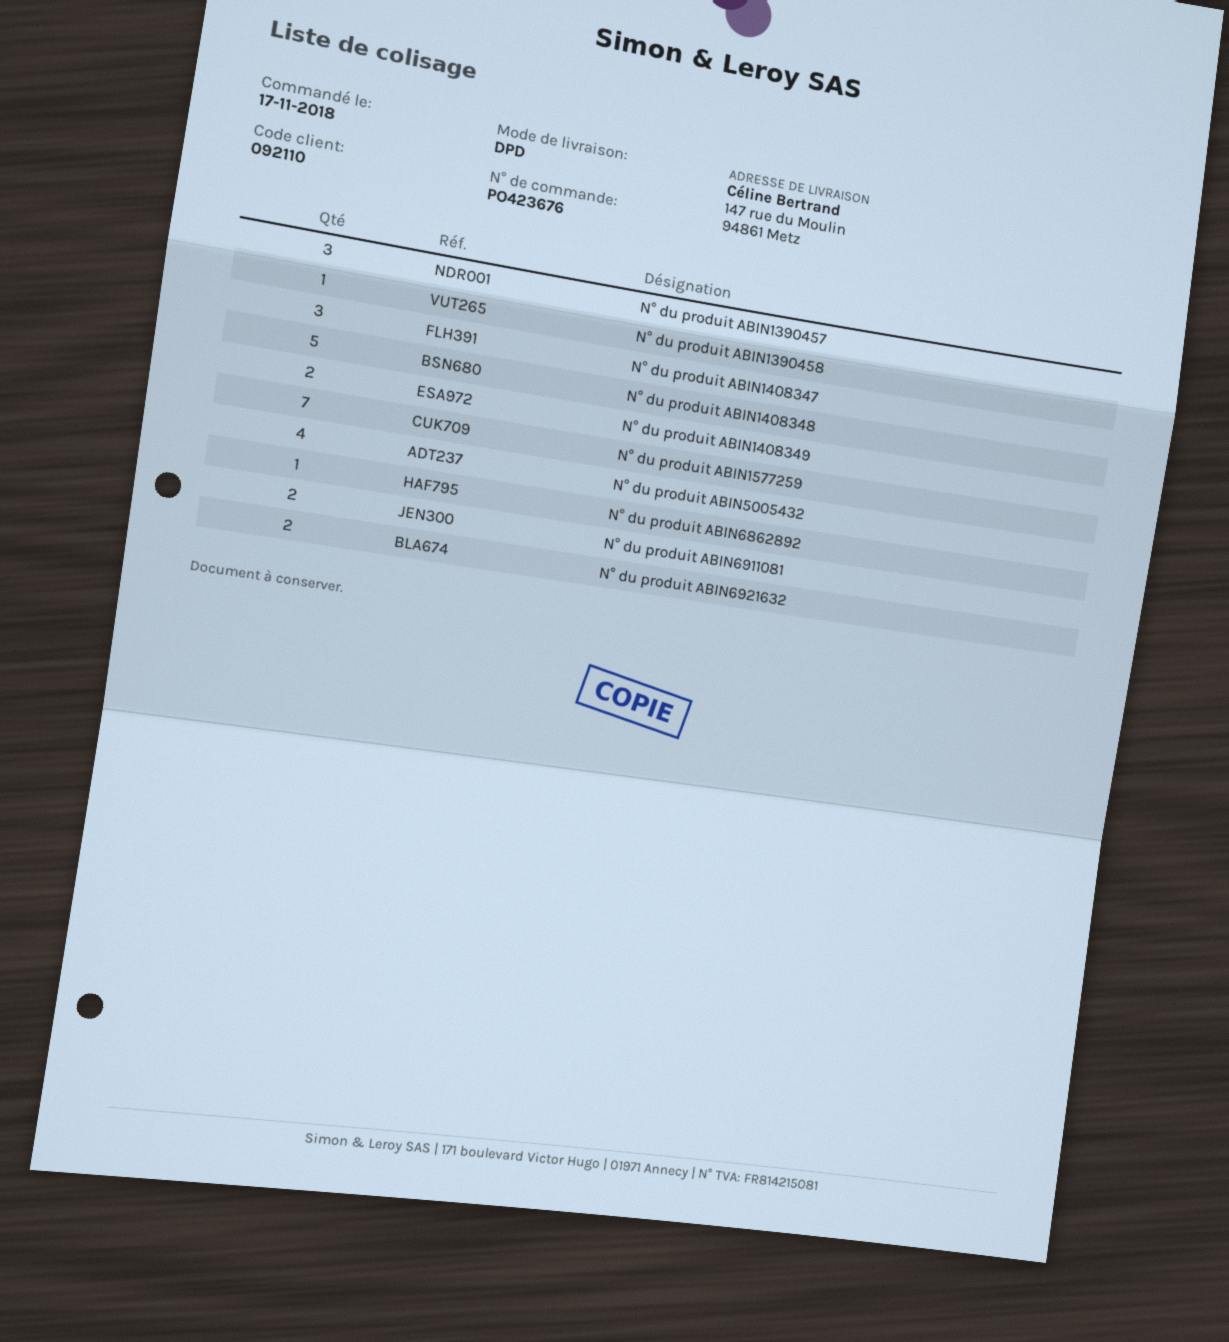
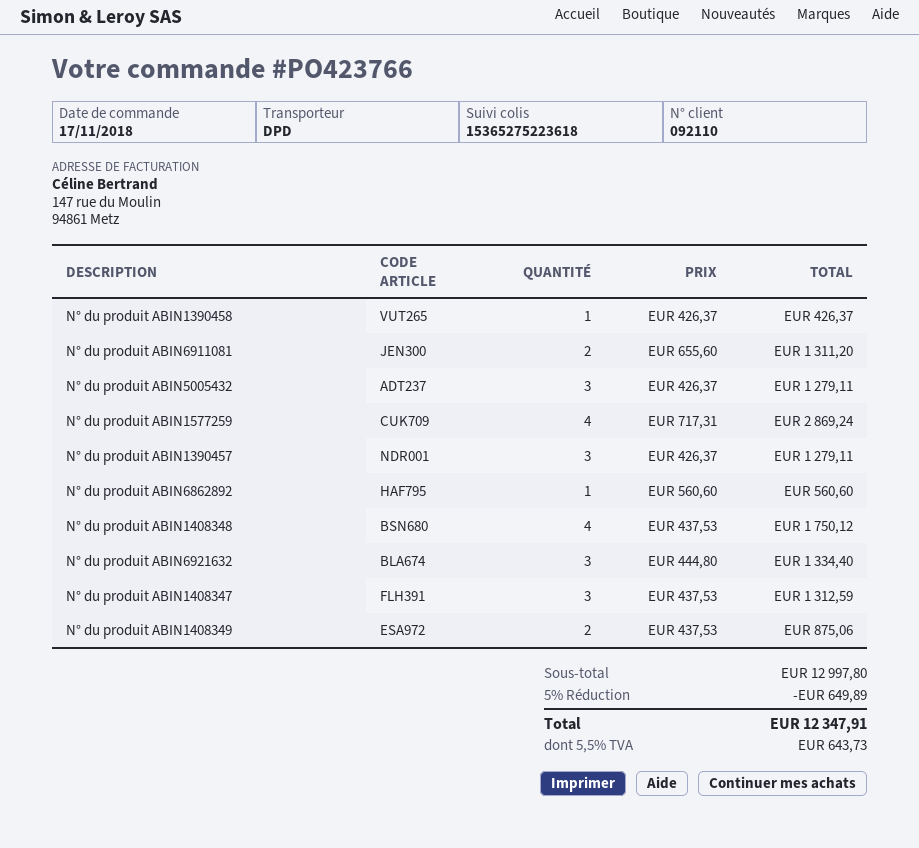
order number: PO423676 -> PO423766
N° du produit ABIN1408348: 5 -> 4
N° du produit ABIN1577259: 7 -> 4
N° du produit ABIN5005432: 4 -> 3
N° du produit ABIN6921632: 2 -> 3

